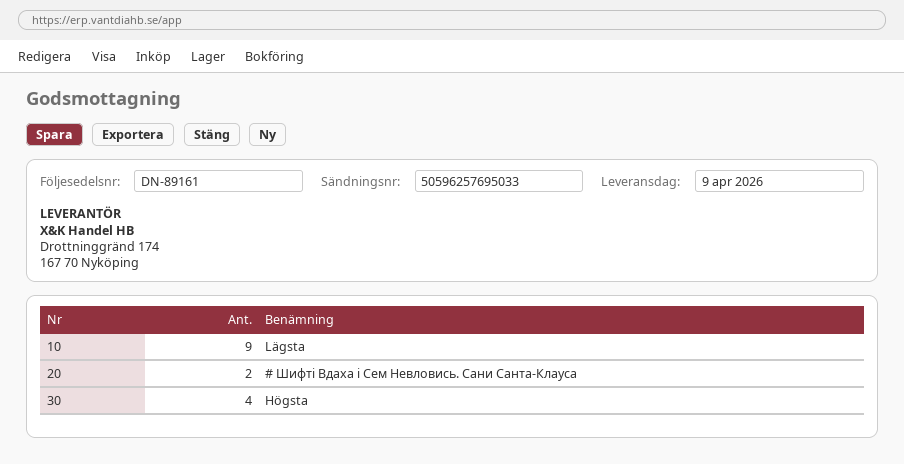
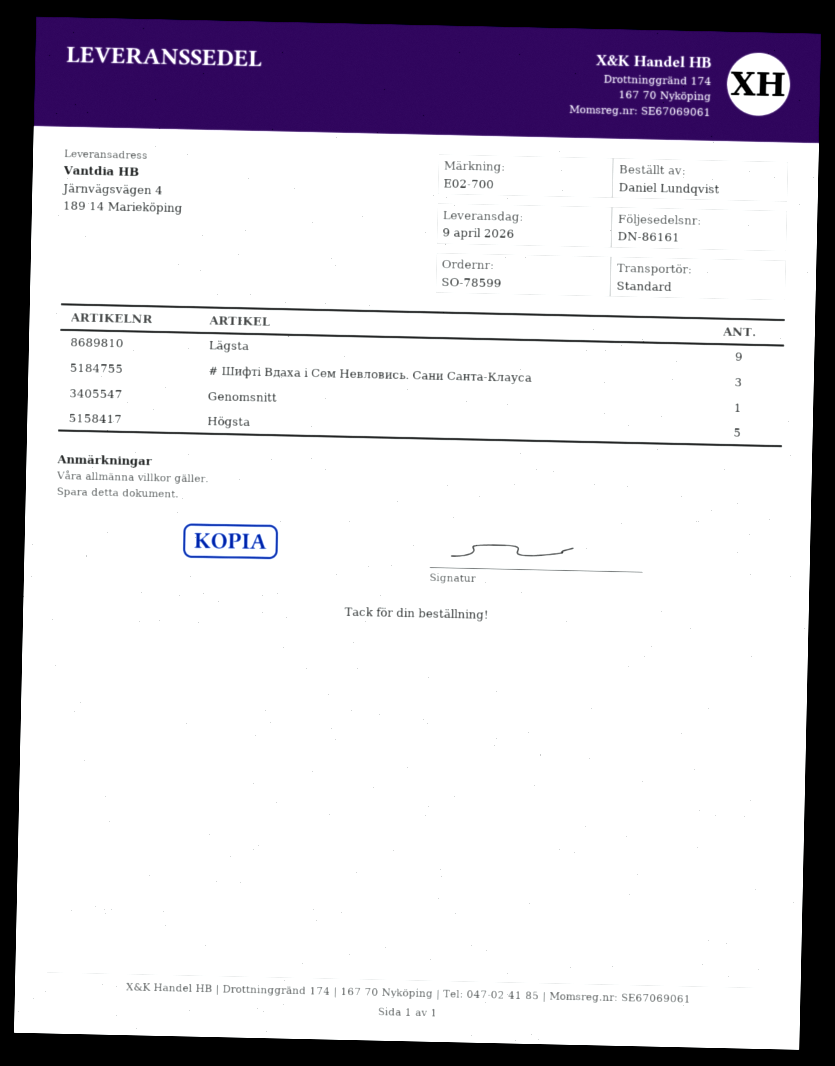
delivery note number: DN-89161 -> DN-86161
# Шифті Вдаха і Сем Невловись. Сани Санта-Клауса: 2 -> 3
Högsta: 4 -> 5
Genomsnitt: none -> 1

